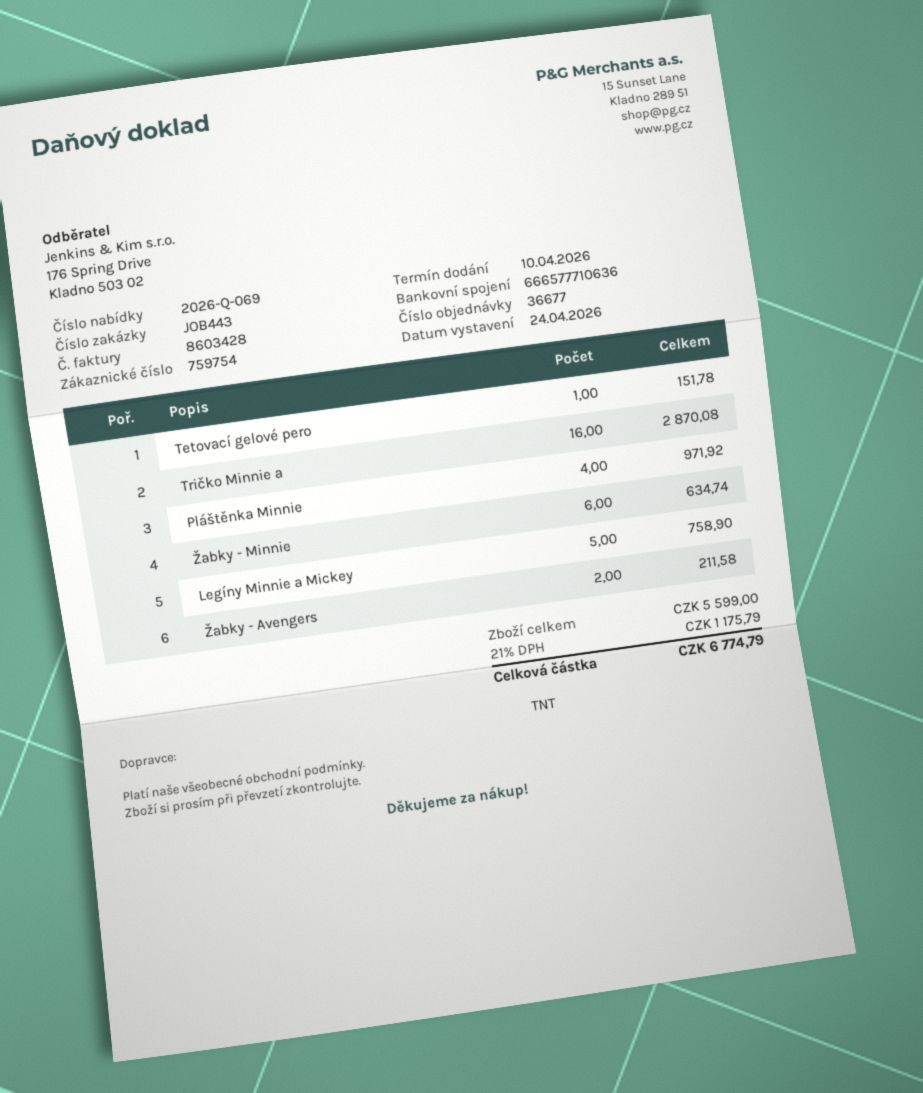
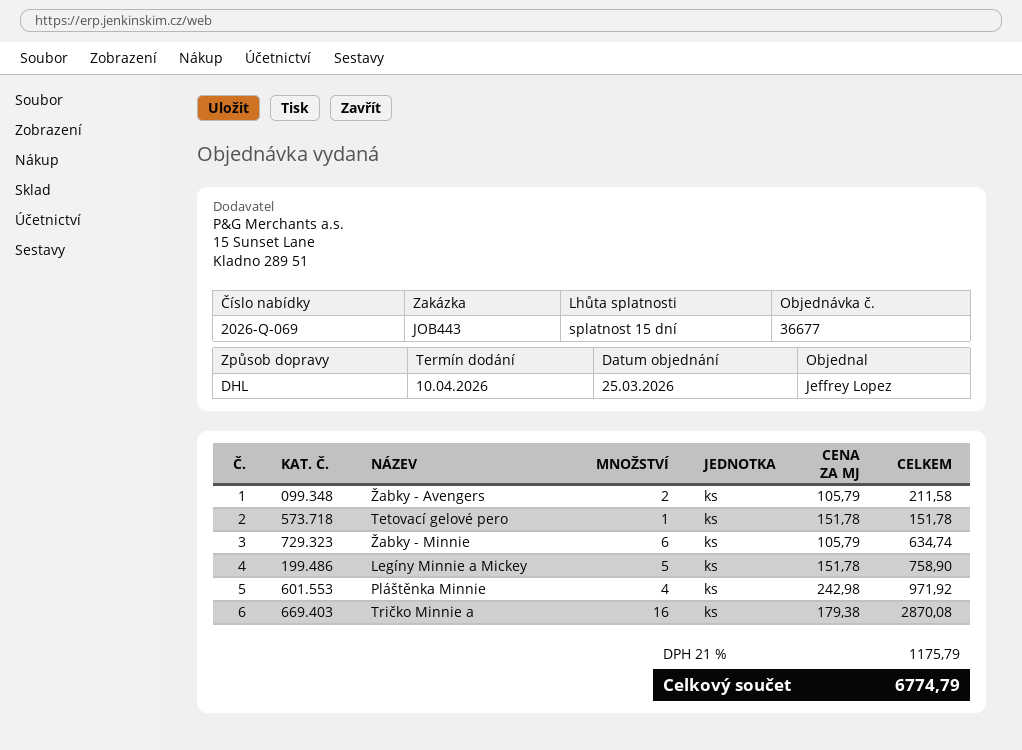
shipping method: TNT -> DHL

